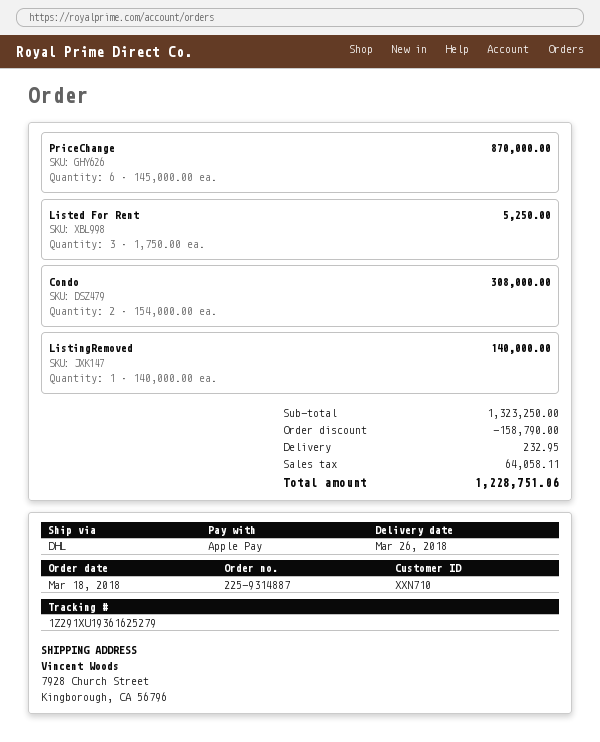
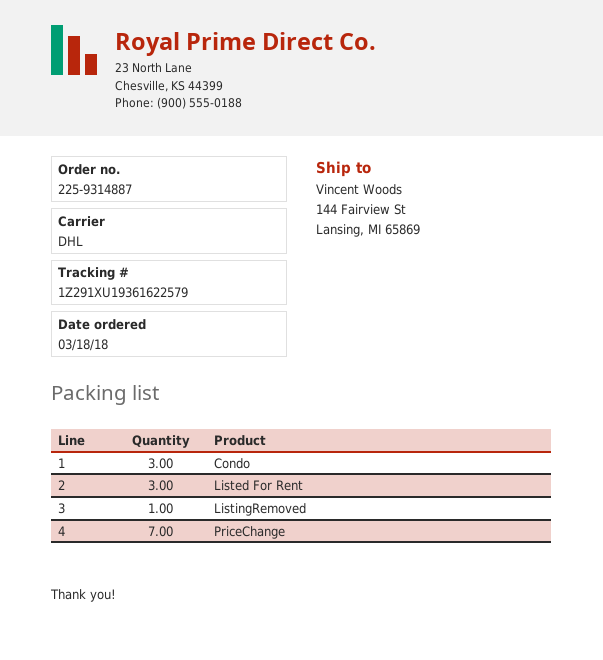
tracking number: 1Z291XU19361625279 -> 1Z291XU19361622579
ship to: 7928 Church Street, Kingborough, CA 56796 -> 144 Fairview St, Lansing, MI 65869
PriceChange: 6 -> 7
Condo: 2 -> 3

